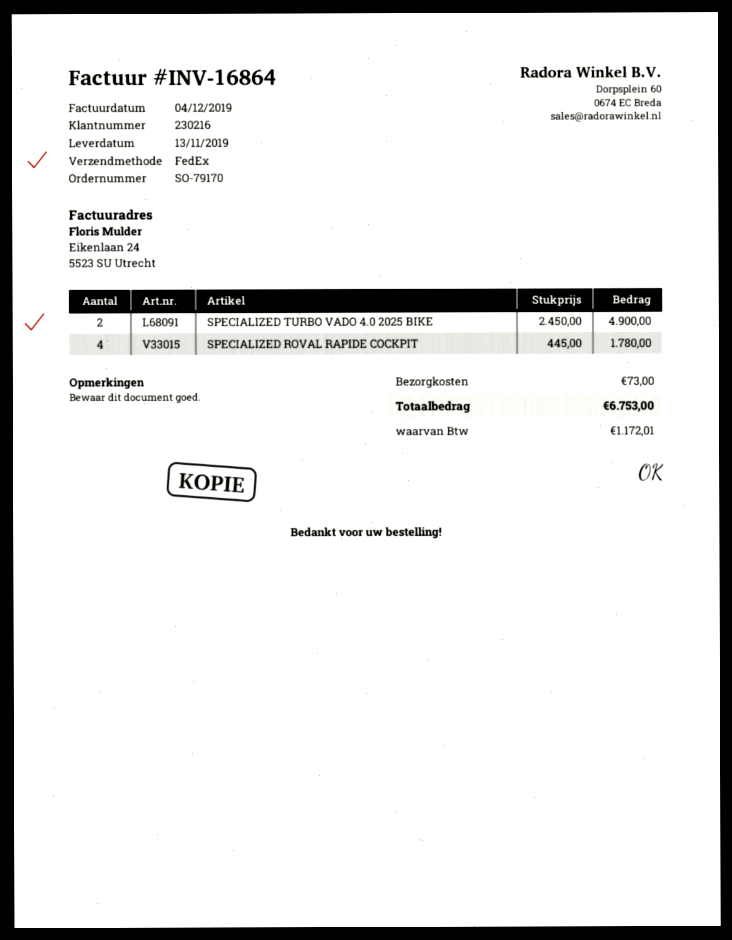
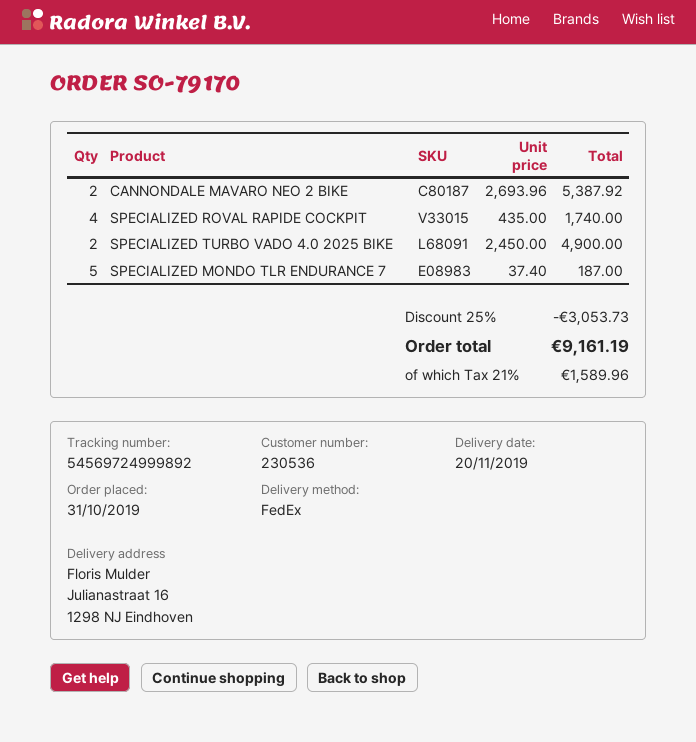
delivery date: 2019-11-13 -> 2019-11-20
customer number: 230216 -> 230536
SPECIALIZED ROVAL RAPIDE COCKPIT: 4 x 445.00 = 1780.00 -> 4 x 435.00 = 1740.00
CANNONDALE MAVARO NEO 2 BIKE: none -> 2 x 2693.96 = 5387.92
SPECIALIZED MONDO TLR ENDURANCE 7: none -> 5 x 37.40 = 187.00
discount: none -> 25% = 3053.73
shipping: 73.00 -> none
tax: 1172.01 -> 1589.96
total: 6753.00 -> 9161.19

